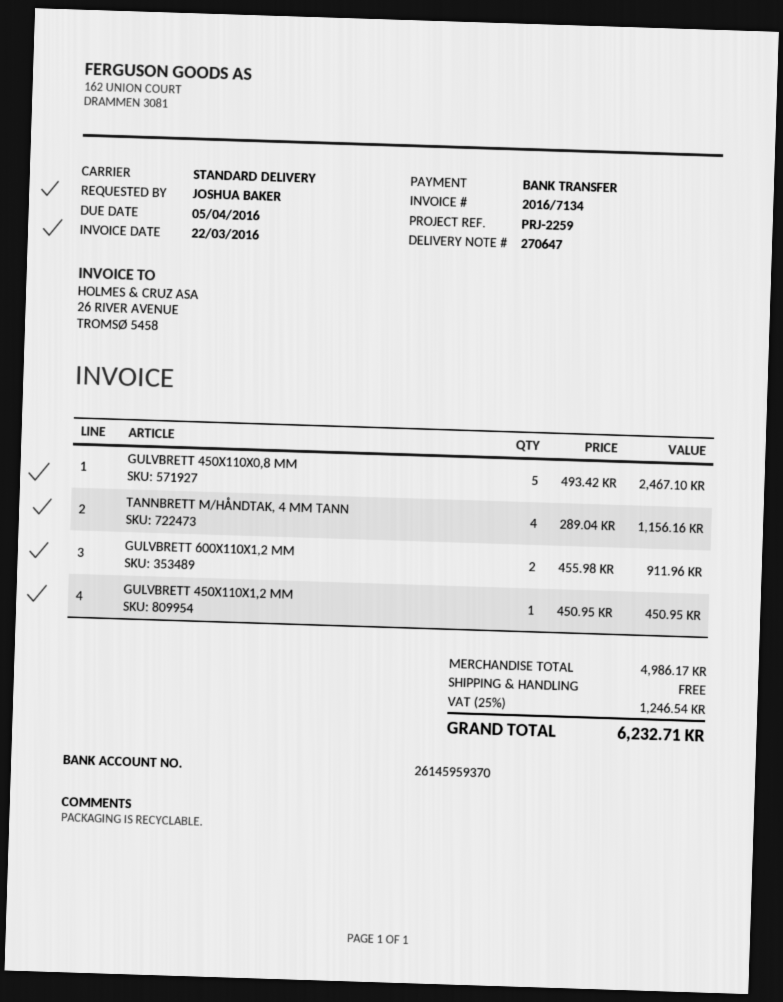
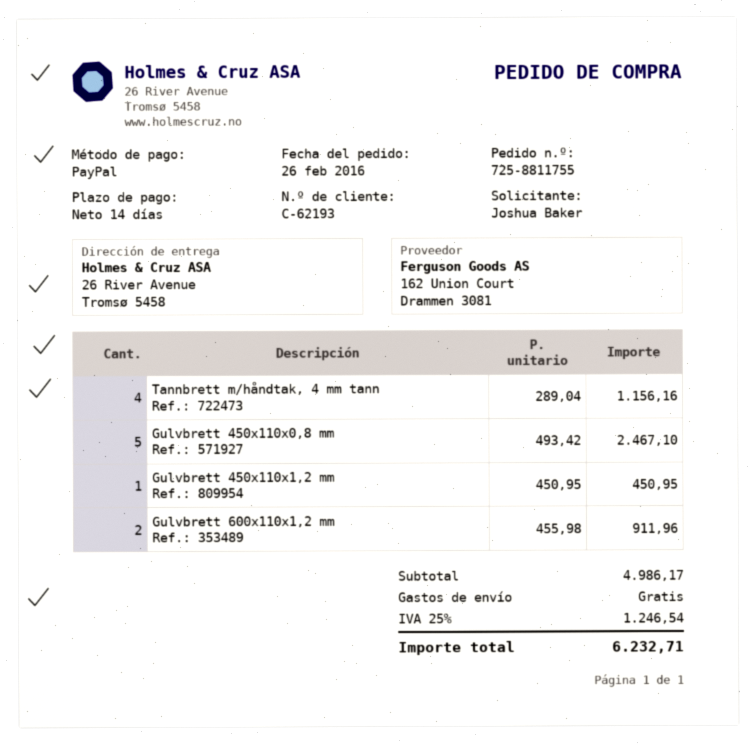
payment method: bank transfer -> PayPal

